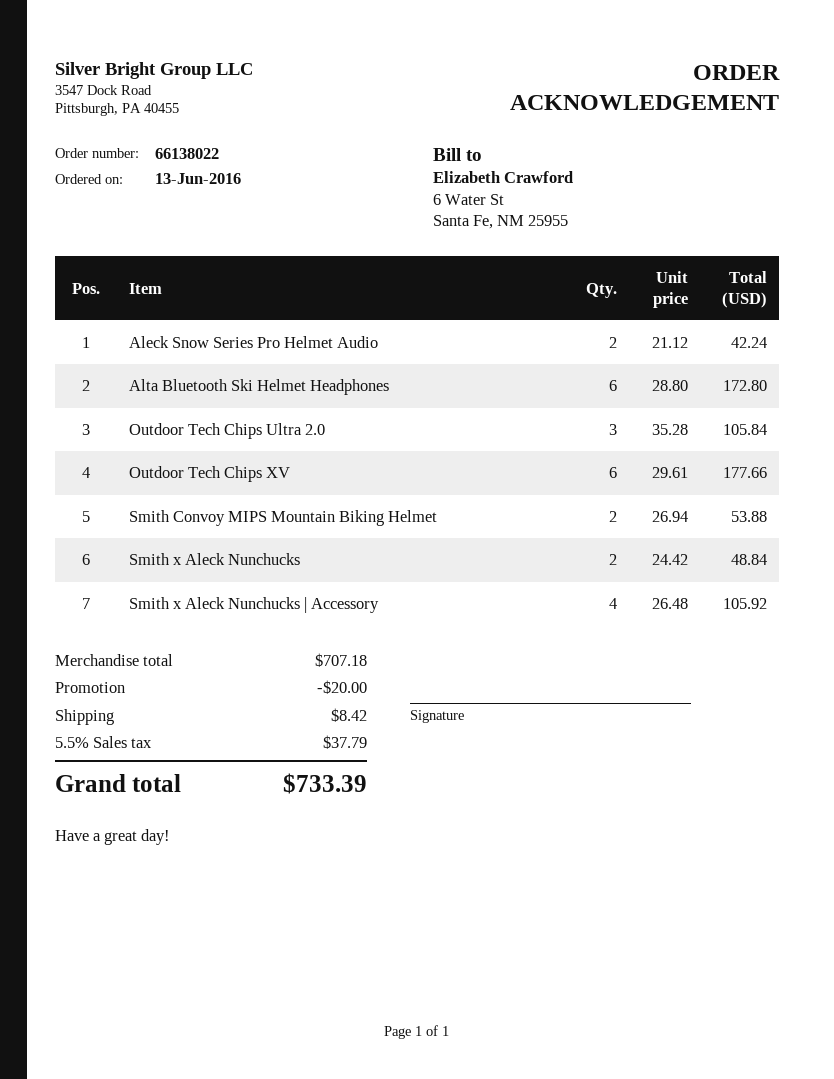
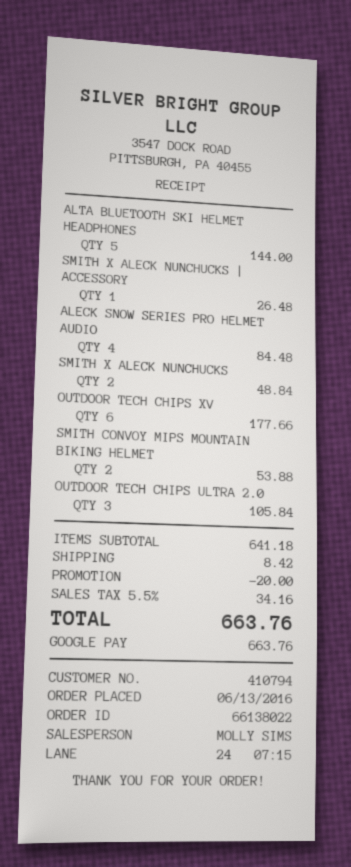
Aleck Snow Series Pro Helmet Audio: 2 for 42.24 -> 4 for 84.48
Alta Bluetooth Ski Helmet Headphones: 6 for 172.80 -> 5 for 144.00
Smith x Aleck Nunchucks | Accessory: 4 for 105.92 -> 1 for 26.48
subtotal: 707.18 -> 641.18
tax: 5.5% = 37.79 -> 5.5% = 34.16
total: 733.39 -> 663.76

